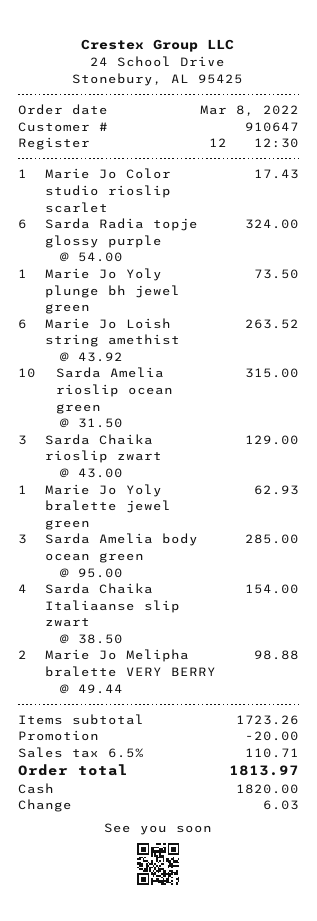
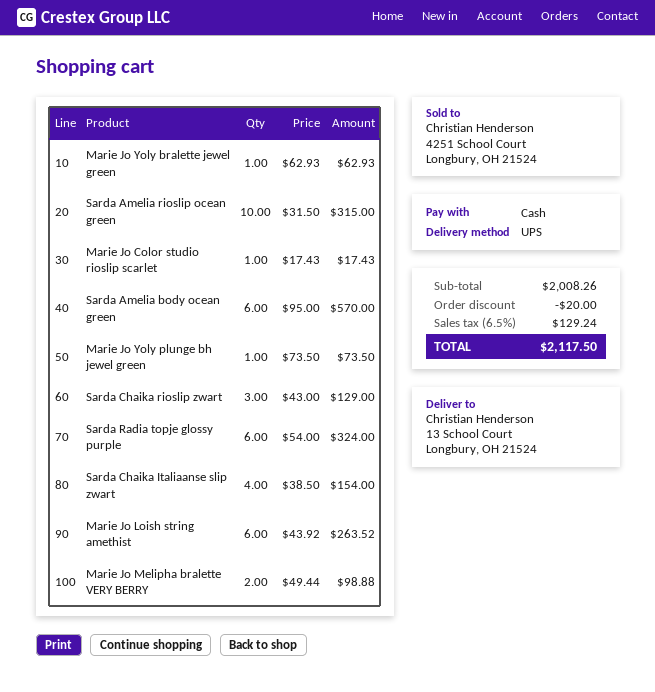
Sarda Amelia body ocean green: 3 x 95.00 = 285.00 -> 6 x 95.00 = 570.00
subtotal: 1723.26 -> 2008.26
tax: 6.5% = 110.71 -> 6.5% = 129.24
total: 1813.97 -> 2117.50

